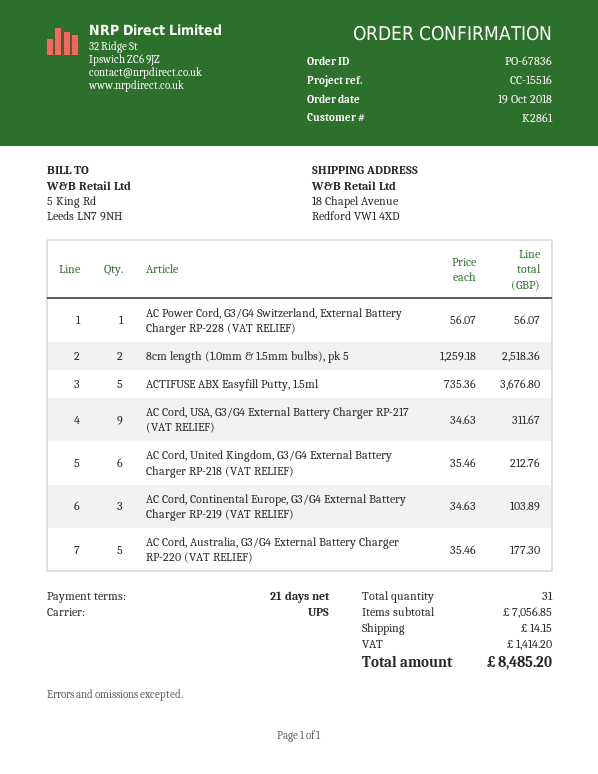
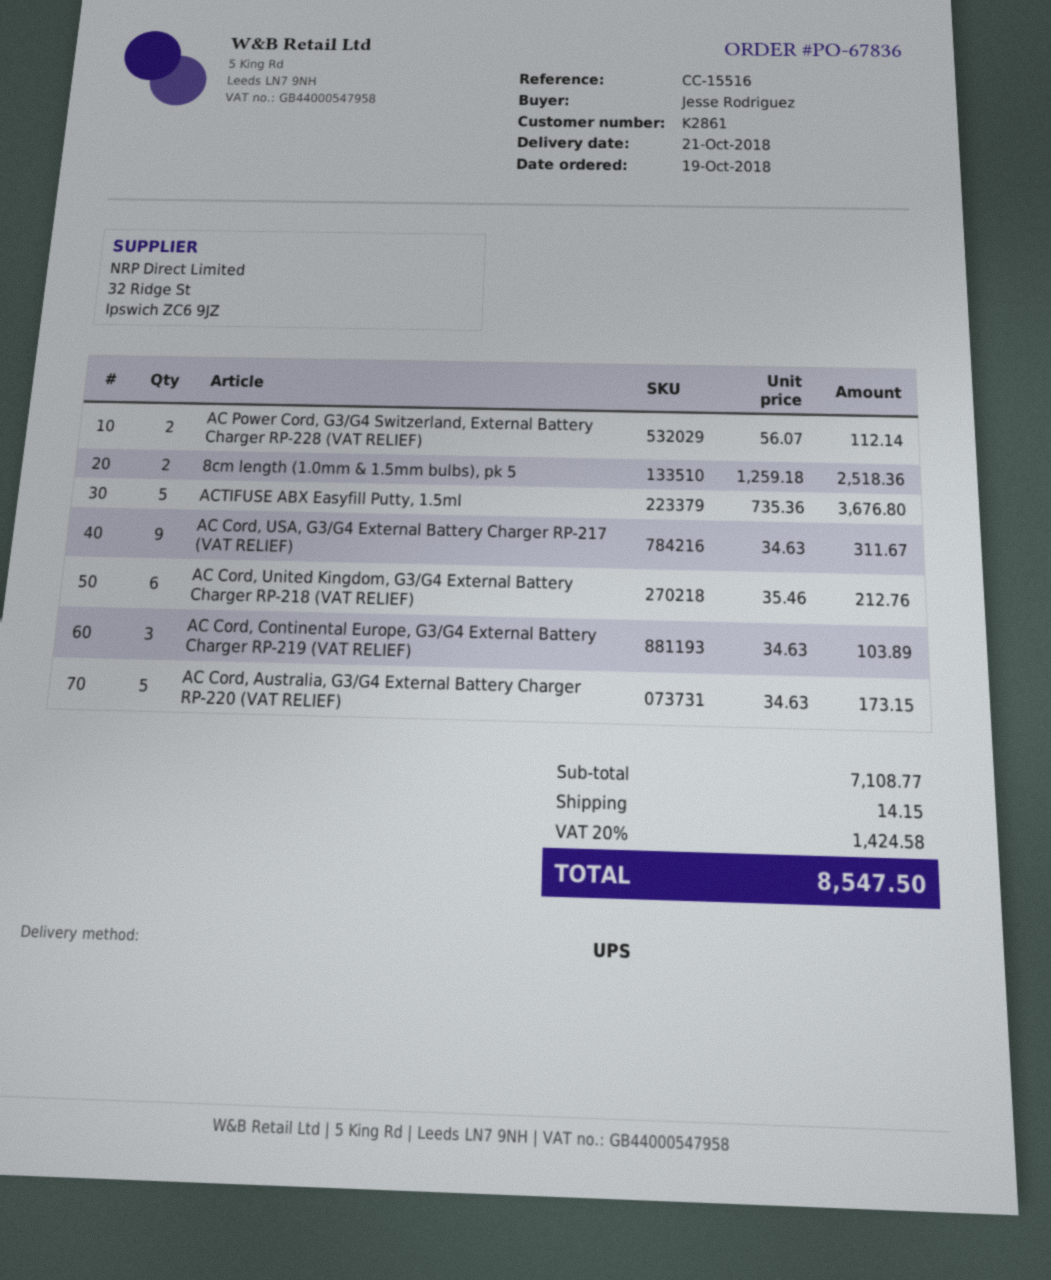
AC Power Cord, G3/G4 Switzerland, External Battery Charger RP-228 (VAT RELIEF): 1 x 56.07 = 56.07 -> 2 x 56.07 = 112.14
AC Cord, Australia, G3/G4 External Battery Charger RP-220 (VAT RELIEF): 5 x 35.46 = 177.30 -> 5 x 34.63 = 173.15
subtotal: 7056.85 -> 7108.77
tax: 1414.20 -> 1424.58
total: 8485.20 -> 8547.50

